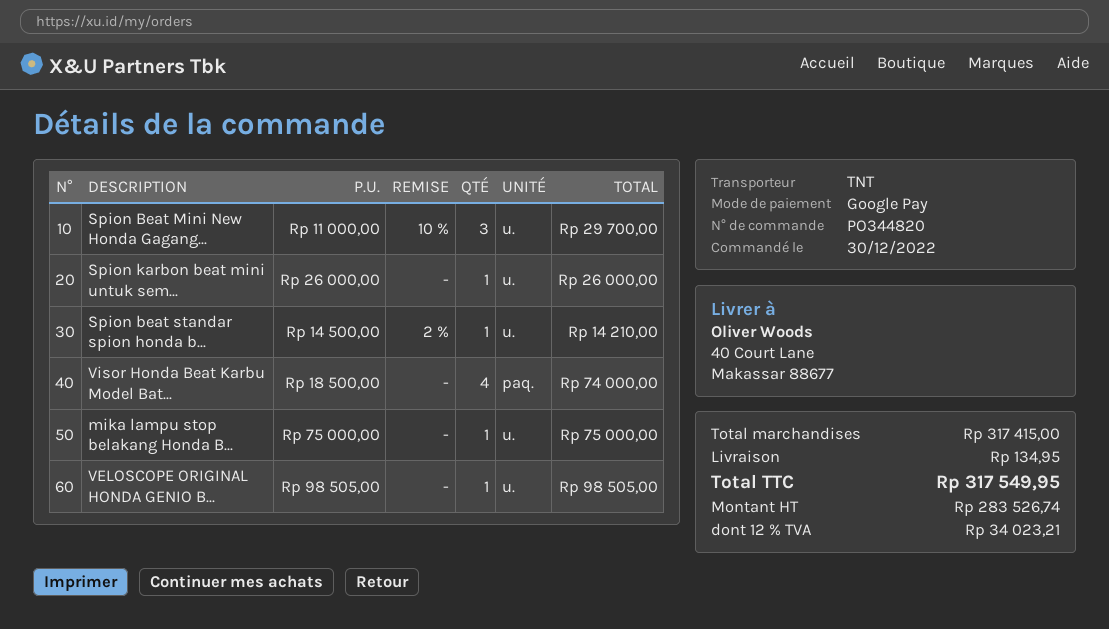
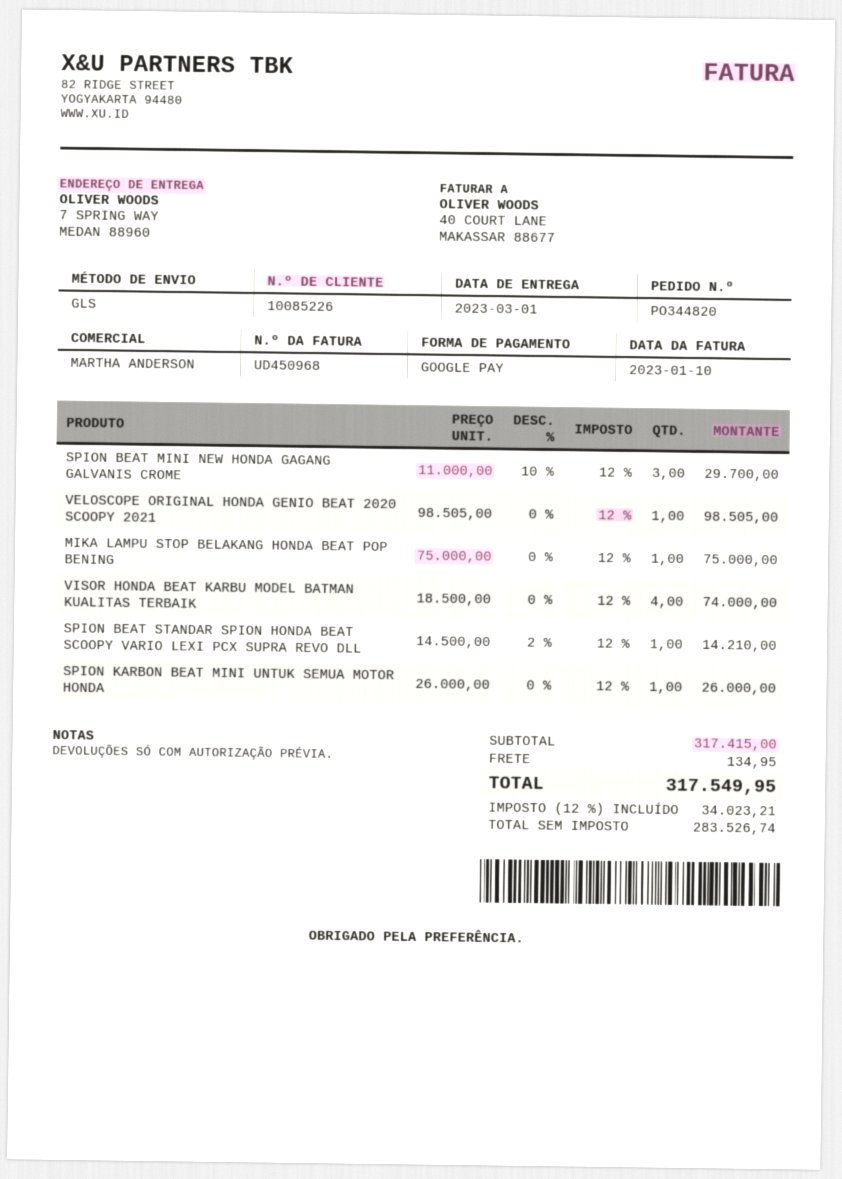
shipping method: TNT -> GLS
ship to: 40 Court Lane, Makassar 88677 -> 7 SPRING WAY, MEDAN 88960

